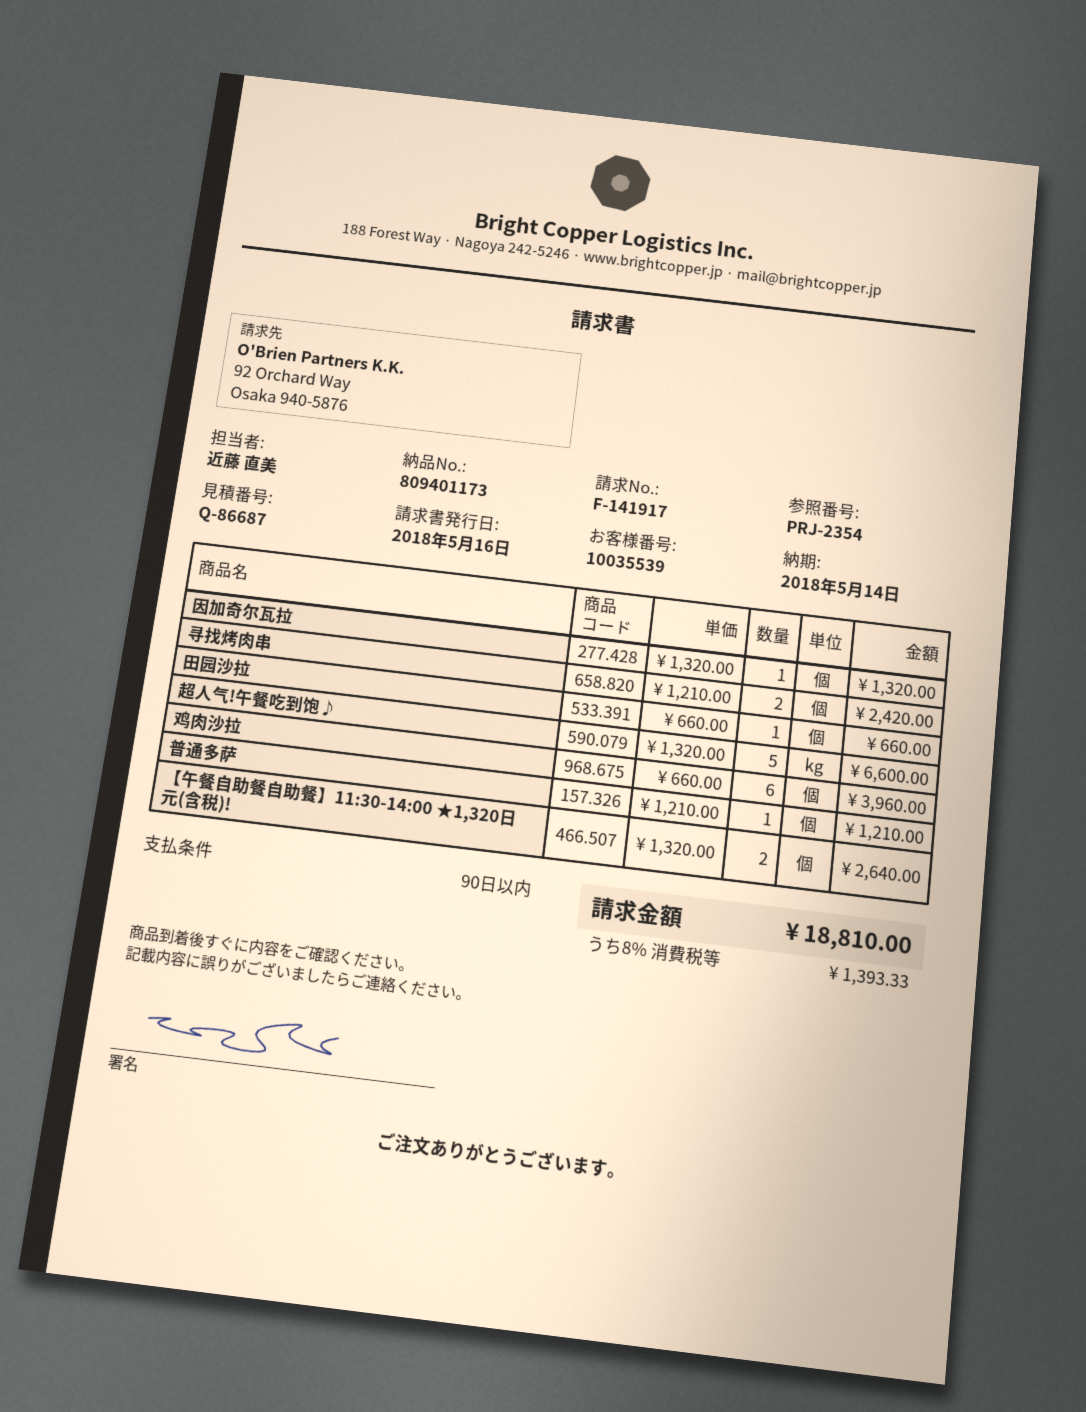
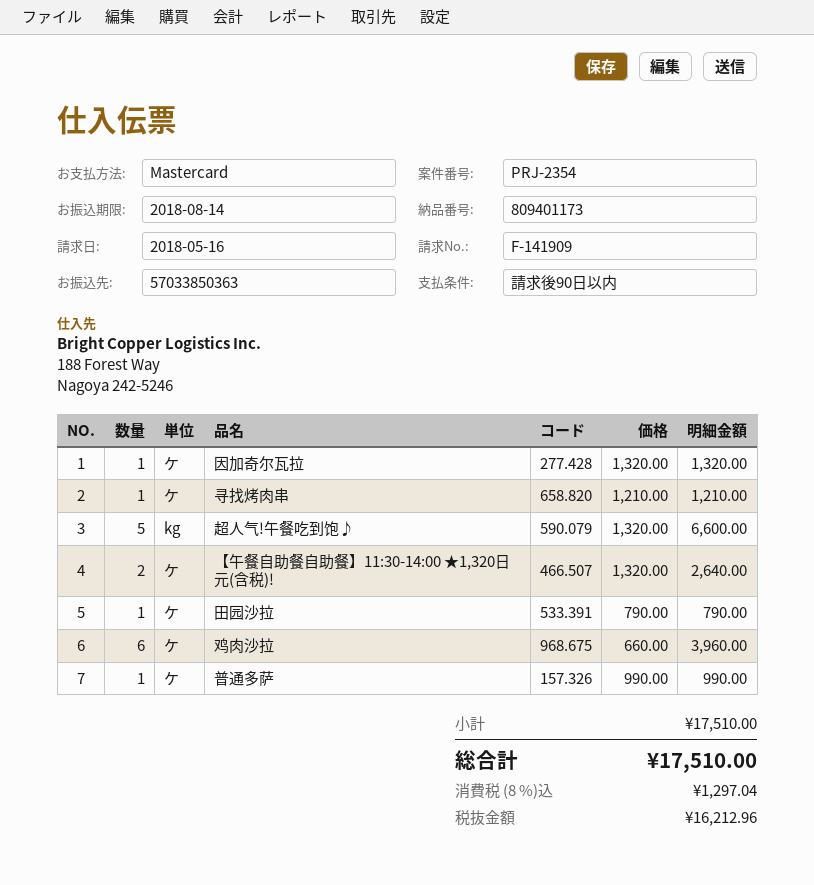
invoice number: F-141917 -> F-141909
寻找烤肉串: 2 x 1210.00 = 2420.00 -> 1 x 1210.00 = 1210.00
田园沙拉: 1 x 660.00 = 660.00 -> 1 x 790.00 = 790.00
普通多萨: 1 x 1210.00 = 1210.00 -> 1 x 990.00 = 990.00
tax: 8% = 1393.33 -> 8% = 1297.04
total: 18810.00 -> 17510.00

